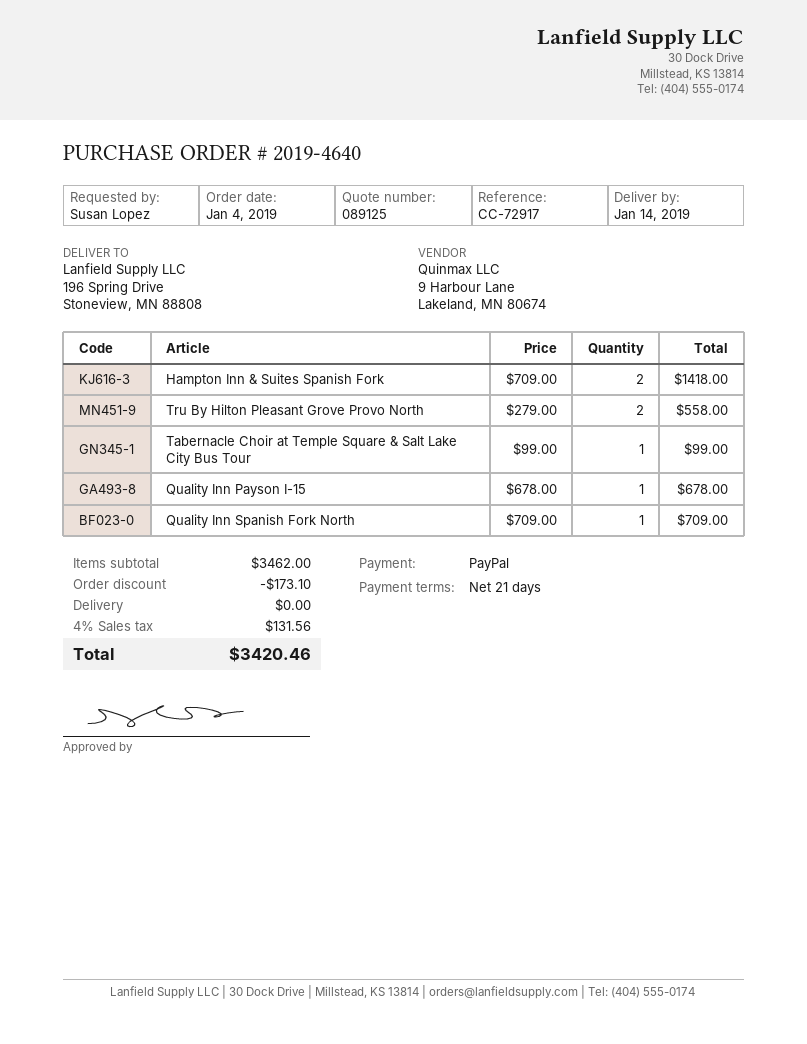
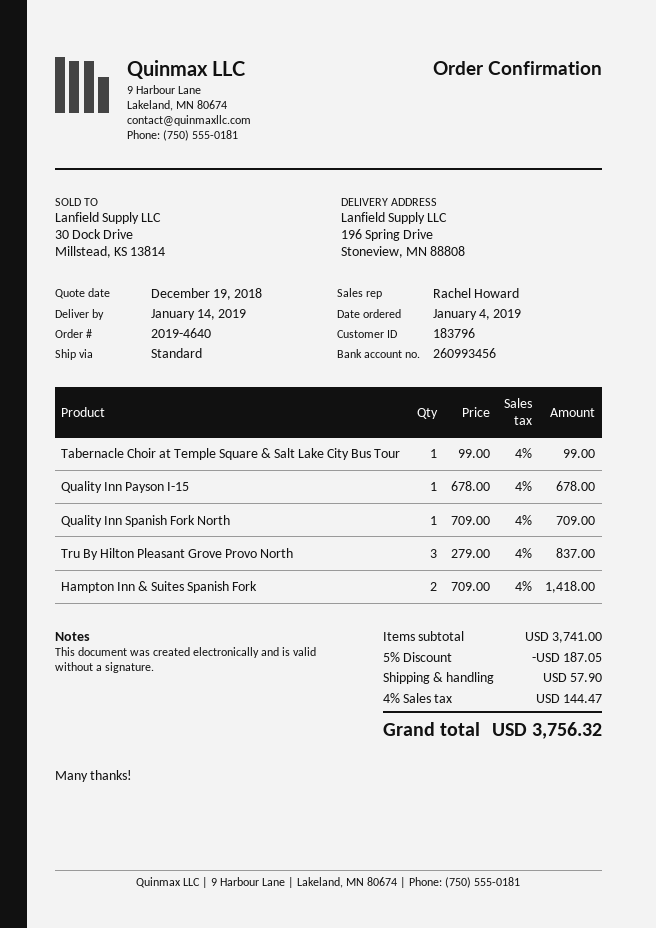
Tru By Hilton Pleasant Grove Provo North: 2 x 279.00 = 558.00 -> 3 x 279.00 = 837.00
subtotal: 3462.00 -> 3741.00
discount: 173.10 -> 187.05
shipping: 0.00 -> 57.90
tax: 4% = 131.56 -> 4% = 144.47
total: 3420.46 -> 3756.32

